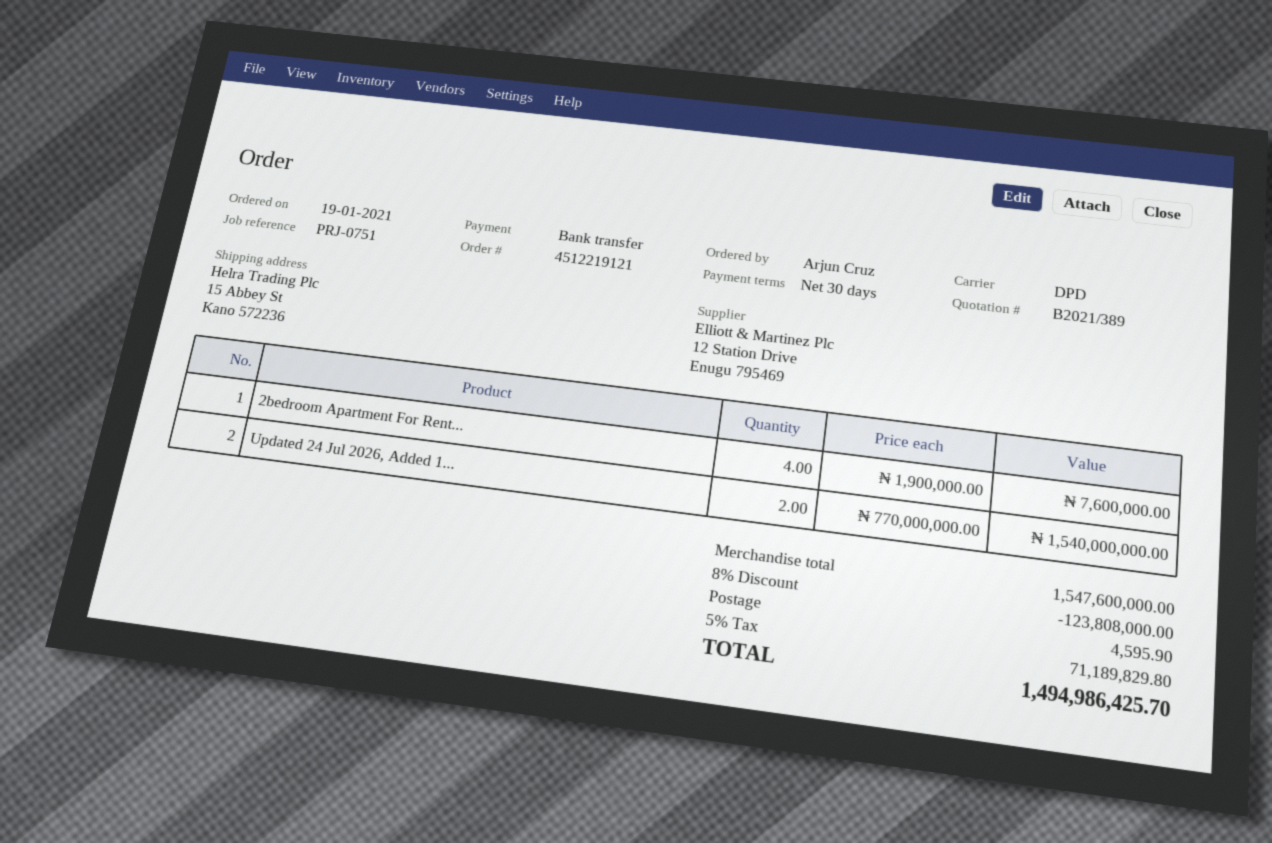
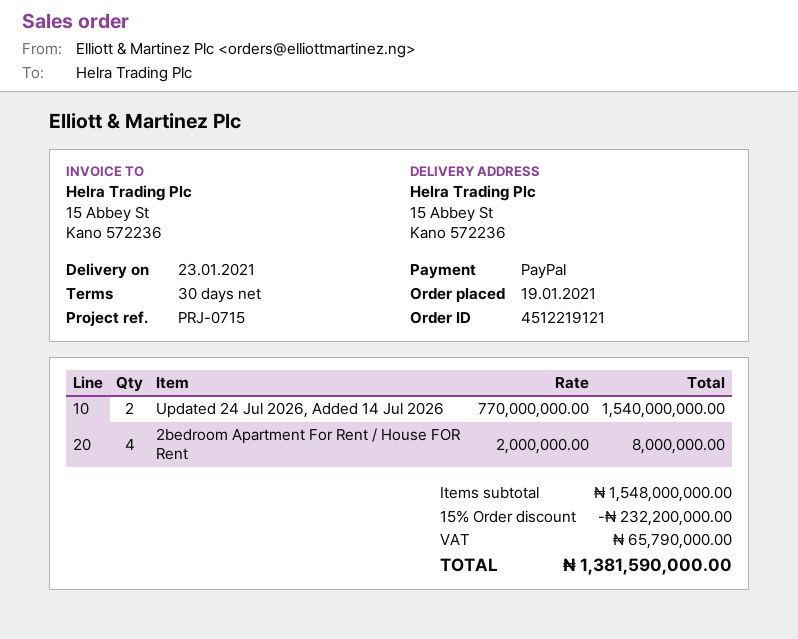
reference: PRJ-0751 -> PRJ-0715
payment method: bank transfer -> PayPal
2bedroom Apartment For Rent...: 4 x 1900000.00 = 7600000.00 -> 4 x 2000000.00 = 8000000.00
subtotal: 1547600000.00 -> 1548000000.00
discount: 8% = 123808000.00 -> 15% = 232200000.00
shipping: 4595.90 -> none
tax: 71189829.80 -> 65790000.00
total: 1494986425.70 -> 1381590000.00

